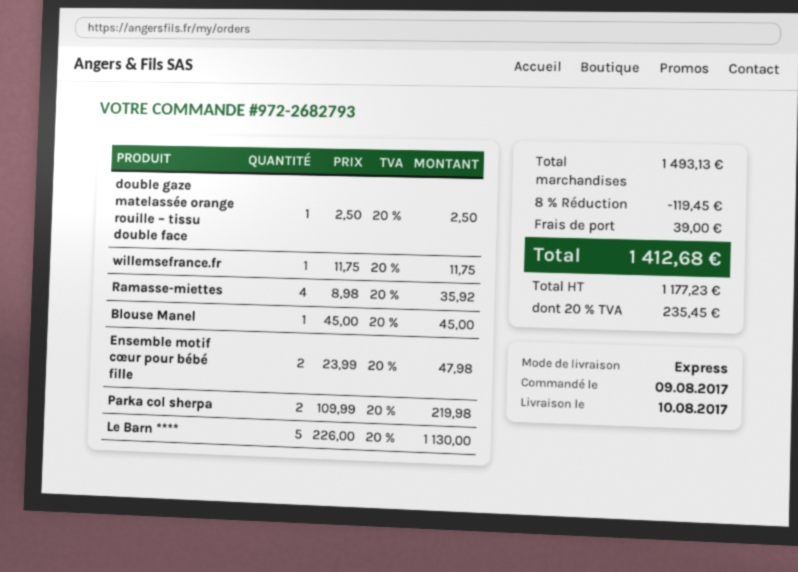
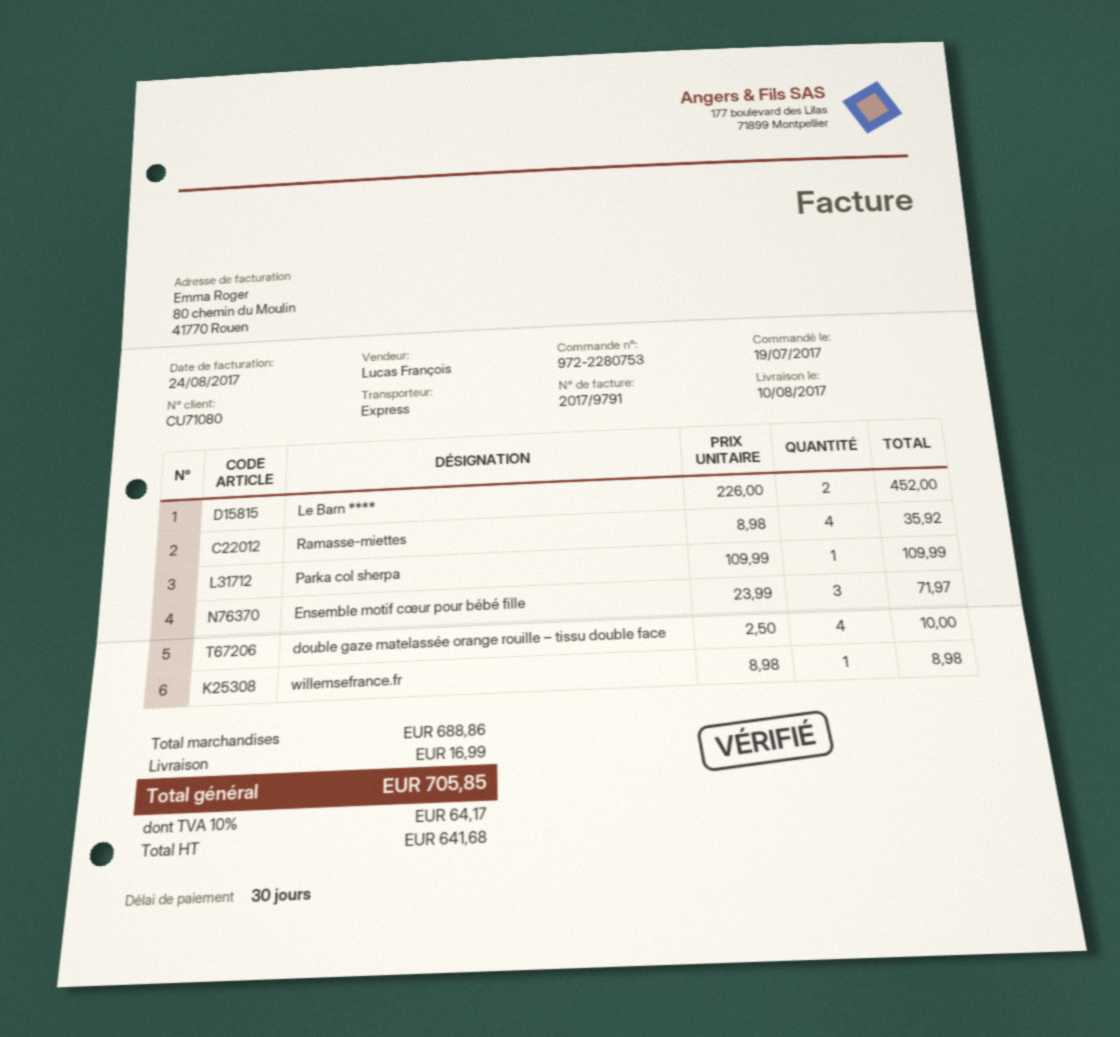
order number: 972-2682793 -> 972-2280753
order date: 2017-08-09 -> 2017-07-19
double gaze matelassée orange rouille – tissu double face: 1 x 2.50 = 2.50 -> 4 x 2.50 = 10.00
willemsefrance.fr: 1 x 11.75 = 11.75 -> 1 x 8.98 = 8.98
Blouse Manel: 1 x 45.00 = 45.00 -> none
Ensemble motif cœur pour bébé fille: 2 x 23.99 = 47.98 -> 3 x 23.99 = 71.97
Parka col sherpa: 2 x 109.99 = 219.98 -> 1 x 109.99 = 109.99
Le Barn ****: 5 x 226.00 = 1130.00 -> 2 x 226.00 = 452.00
subtotal: 1493.13 -> 688.86
discount: 8% = 119.45 -> none
shipping: 39.00 -> 16.99
net: 1177.23 -> 641.68
tax: 20% = 235.45 -> 10% = 64.17
total: 1412.68 -> 705.85

